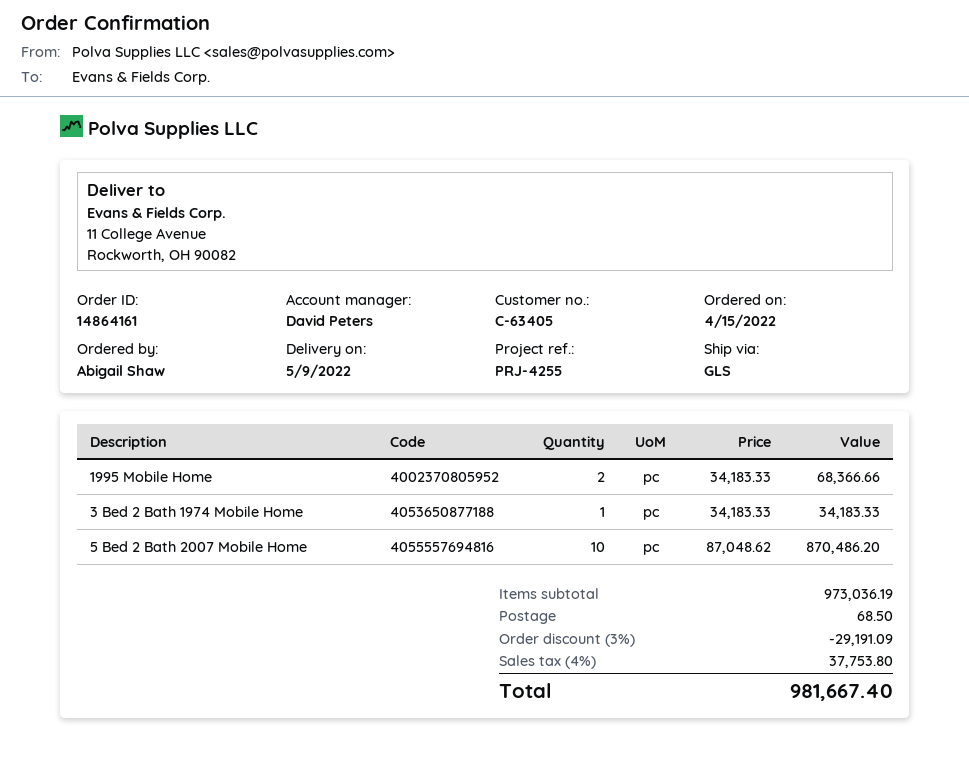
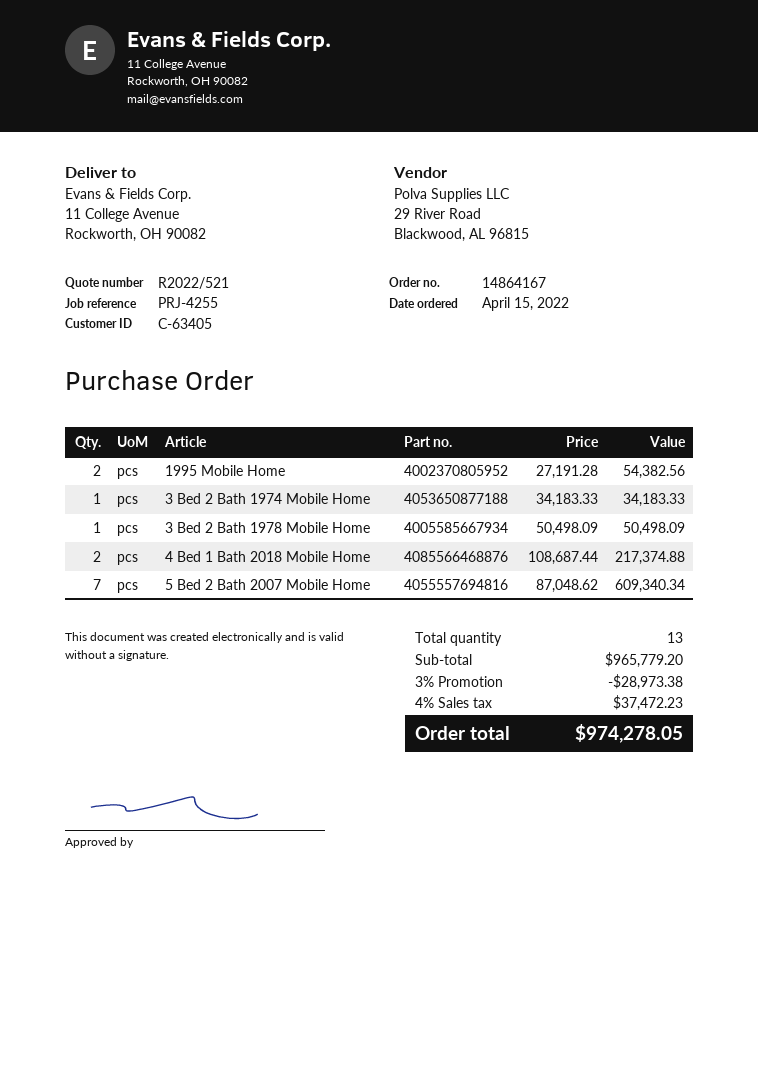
order number: 14864161 -> 14864167
1995 Mobile Home: 2 x 34183.33 = 68366.66 -> 2 x 27191.28 = 54382.56
5 Bed 2 Bath 2007 Mobile Home: 10 x 87048.62 = 870486.20 -> 7 x 87048.62 = 609340.34
3 Bed 2 Bath 1978 Mobile Home: none -> 1 x 50498.09 = 50498.09
4 Bed 1 Bath 2018 Mobile Home: none -> 2 x 108687.44 = 217374.88
subtotal: 973036.19 -> 965779.20
discount: 3% = 29191.09 -> 3% = 28973.38
shipping: 68.50 -> none
tax: 4% = 37753.80 -> 4% = 37472.23
total: 981667.40 -> 974278.05

